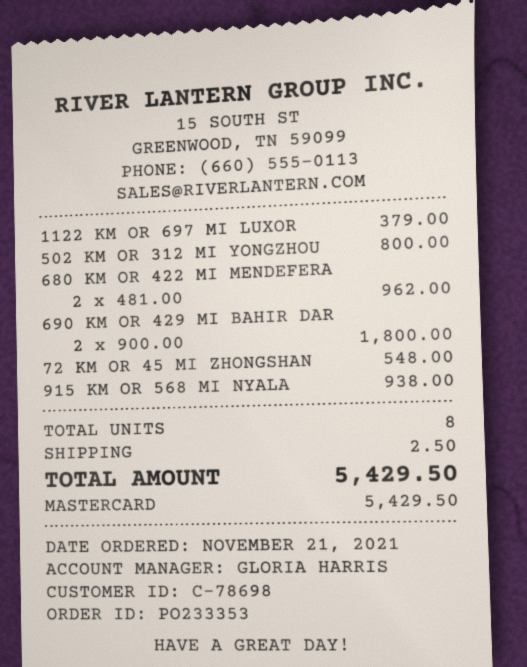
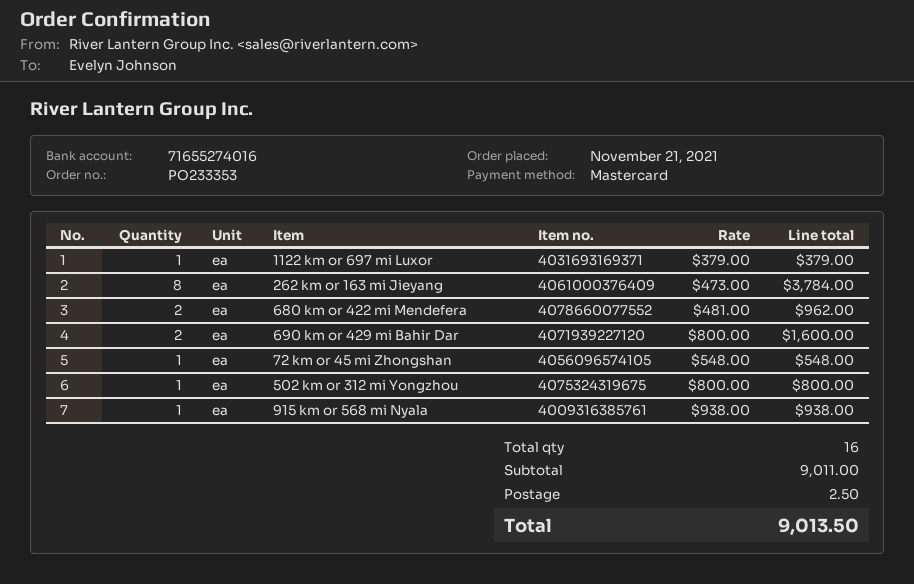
690 KM OR 429 MI BAHIR DAR: 2 x 900.00 = 1800.00 -> 2 x 800.00 = 1600.00
262 km or 163 mi Jieyang: none -> 8 x 473.00 = 3784.00
total quantity: 8 -> 16
total: 5429.50 -> 9013.50

